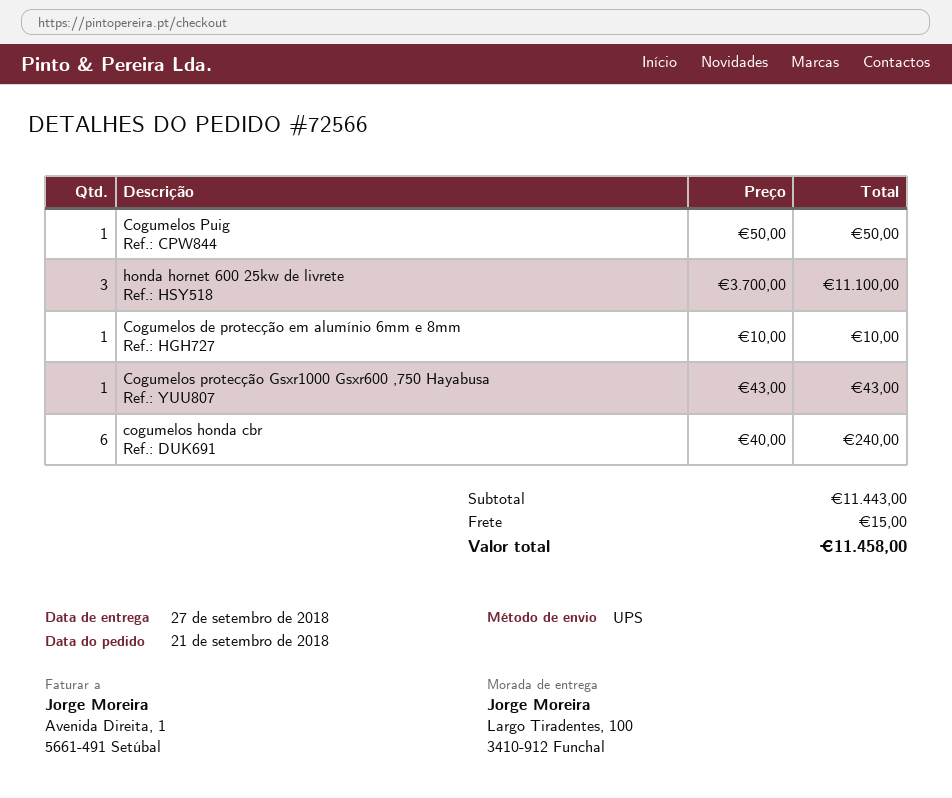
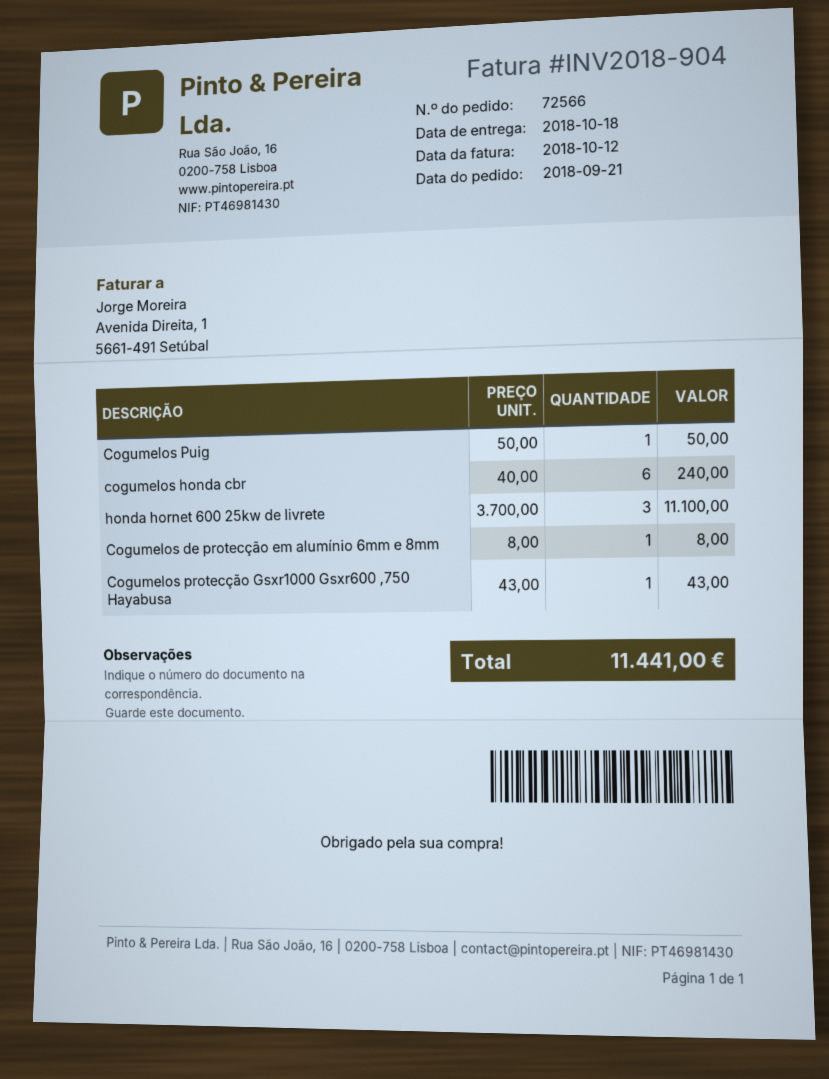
delivery date: 2018-09-27 -> 2018-10-18
Cogumelos de protecção em alumínio 6mm e 8mm: 1 x 10.00 = 10.00 -> 1 x 8.00 = 8.00
shipping: 15.00 -> none
total: 11458.00 -> 11441.00

